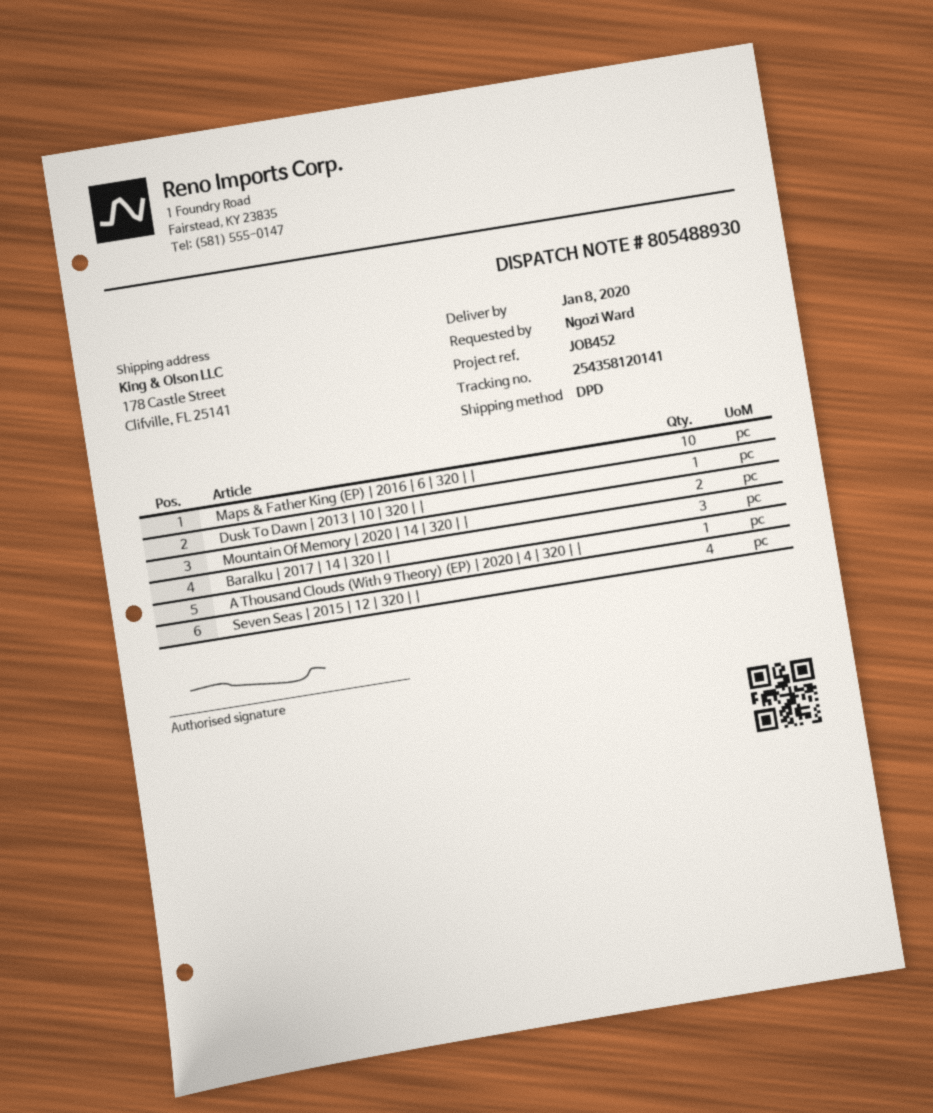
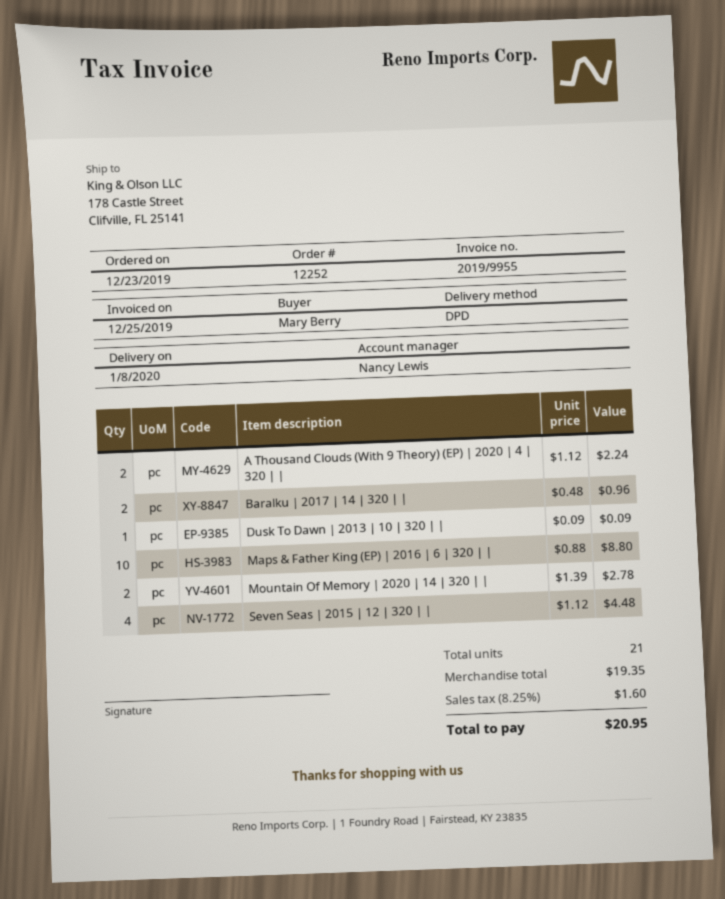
ordered by: Ngozi Ward -> Mary Berry
Baralku | 2017 | 14 | 320 | |: 3 -> 2
A Thousand Clouds (With 9 Theory) (EP) | 2020 | 4 | 320 | |: 1 -> 2

